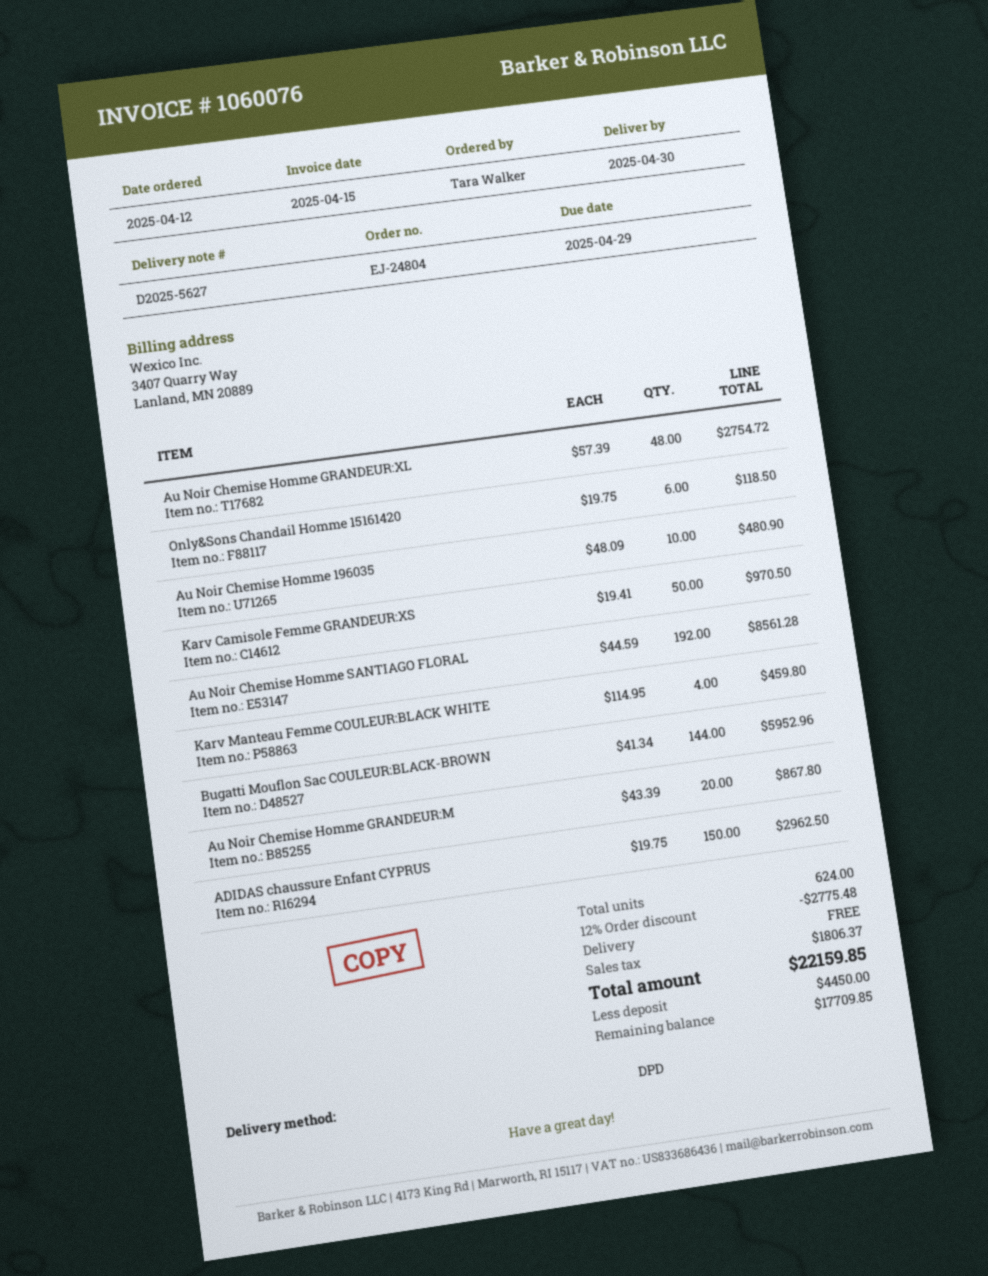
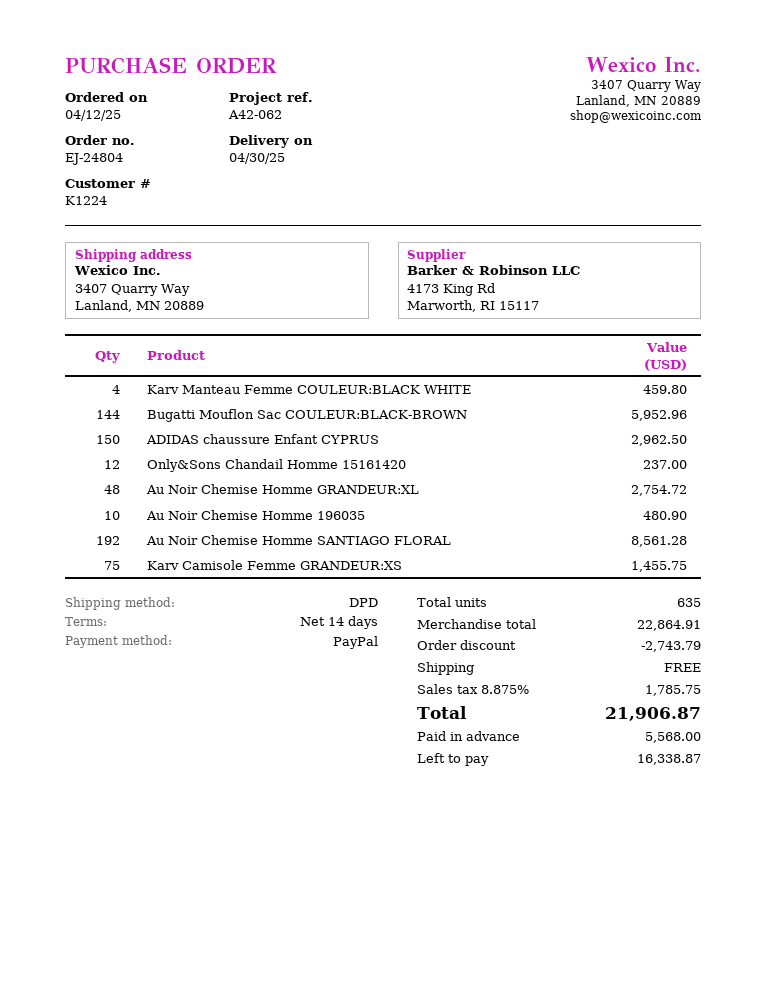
Only&Sons Chandail Homme 15161420: 6 for 118.50 -> 12 for 237.00
Karv Camisole Femme GRANDEUR:XS: 50 for 970.50 -> 75 for 1455.75
Au Noir Chemise Homme GRANDEUR:M: 20 for 867.80 -> none
total quantity: 624 -> 635
discount: 2775.48 -> 2743.79
tax: 1806.37 -> 1785.75
total: 22159.85 -> 21906.87
deposit: 4450.00 -> 5568.00
balance: 17709.85 -> 16338.87

